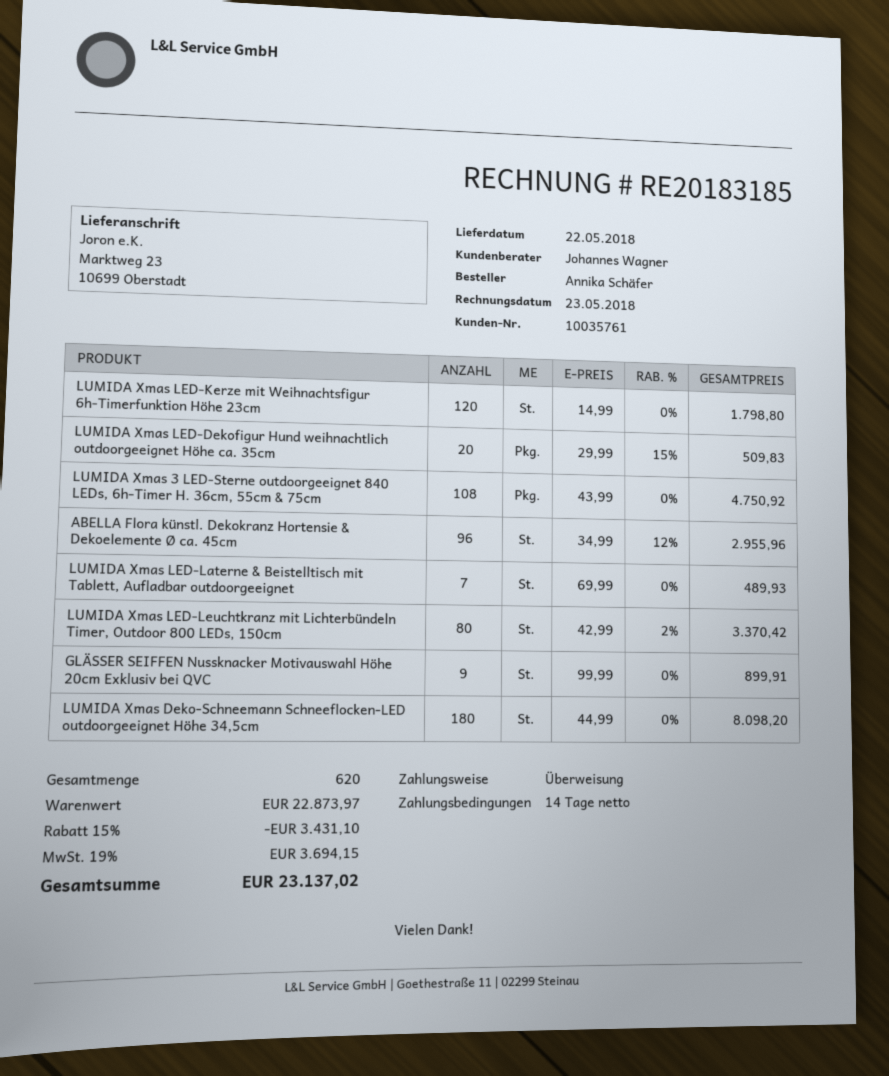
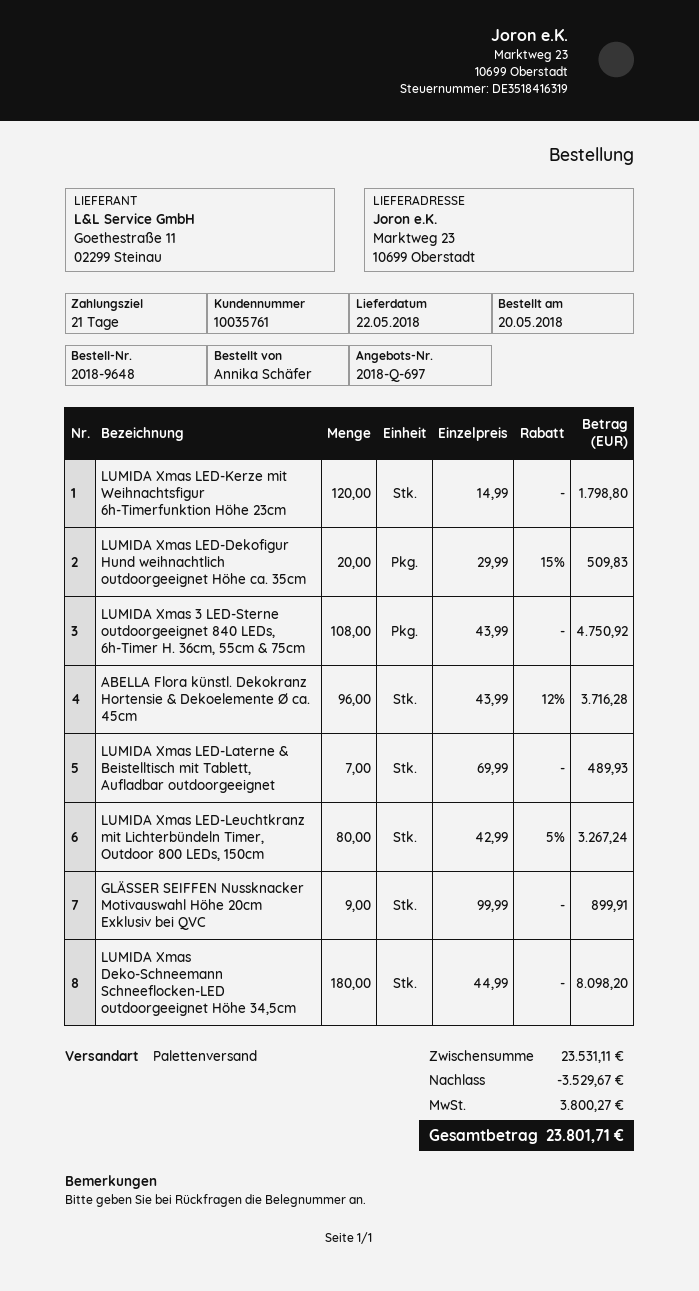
payment terms: 14 days -> 21 days
ABELLA Flora künstl. Dekokranz Hortensie & Dekoelemente Ø ca. 45cm: 96 x 34.99 - 12% = 2955.96 -> 96 x 43.99 - 12% = 3716.28
LUMIDA Xmas LED-Leuchtkranz mit Lichterbündeln Timer, Outdoor 800 LEDs, 150cm: 80 x 42.99 - 2% = 3370.42 -> 80 x 42.99 - 5% = 3267.24
subtotal: 22873.97 -> 23531.11
discount: 3431.10 -> 3529.67
tax: 3694.15 -> 3800.27
total: 23137.02 -> 23801.71

